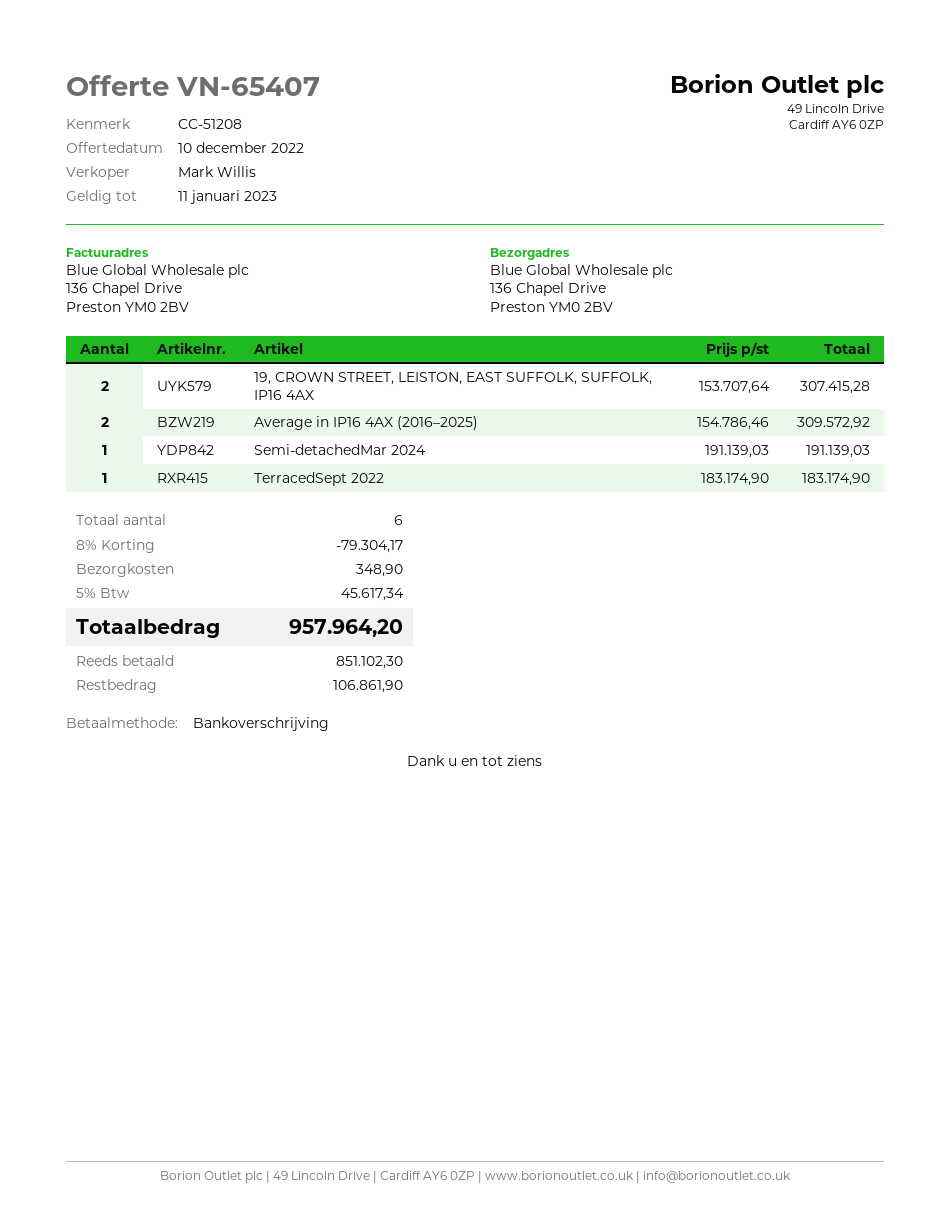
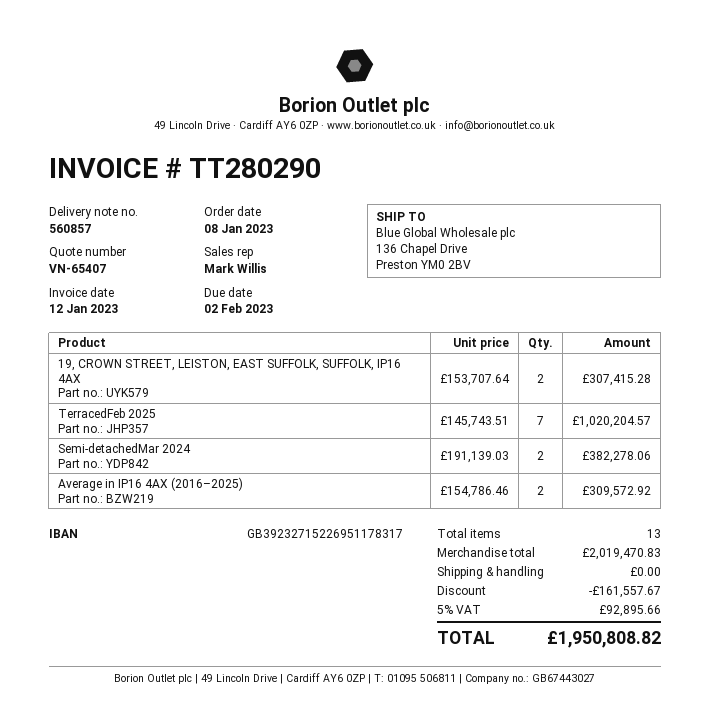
Semi-detachedMar 2024: 1 x 191139.03 = 191139.03 -> 2 x 191139.03 = 382278.06
TerracedSept 2022: 1 x 183174.90 = 183174.90 -> none
TerracedFeb 2025: none -> 7 x 145743.51 = 1020204.57
total quantity: 6 -> 13
discount: 79304.17 -> 161557.67
shipping: 348.90 -> 0.00
tax: 5% = 45617.34 -> 5% = 92895.66
total: 957964.20 -> 1950808.82

